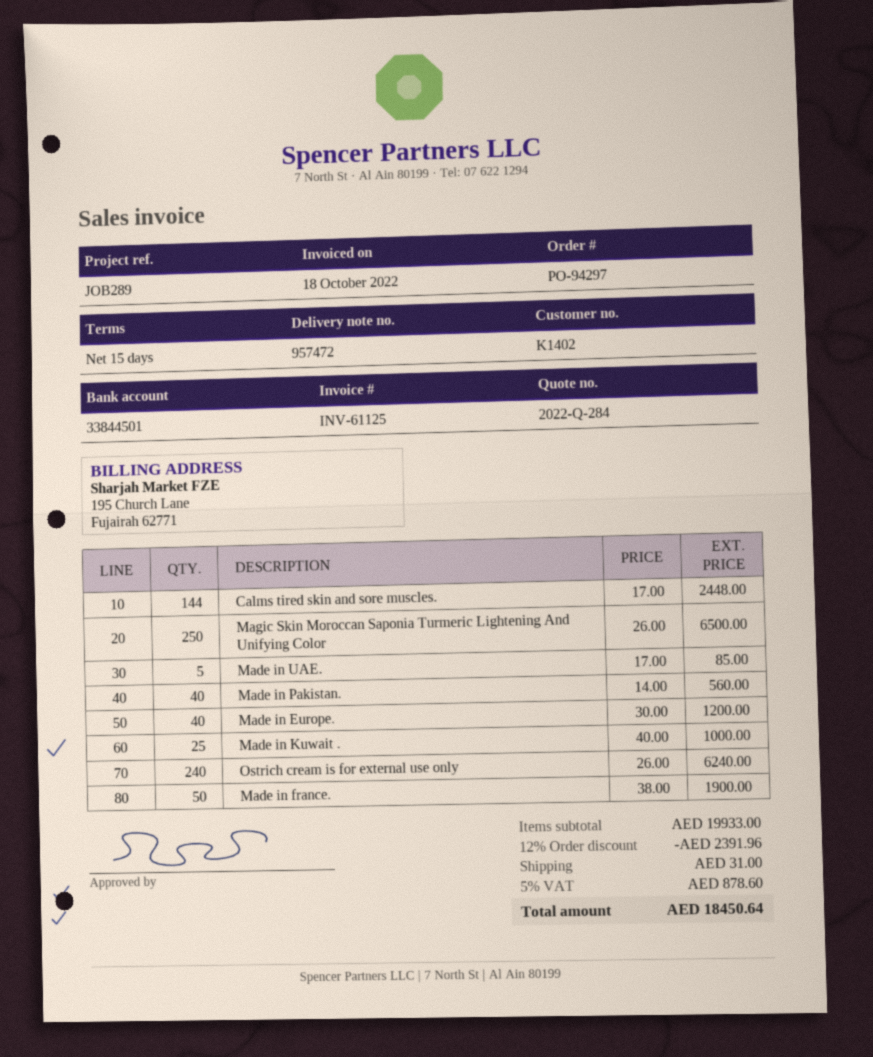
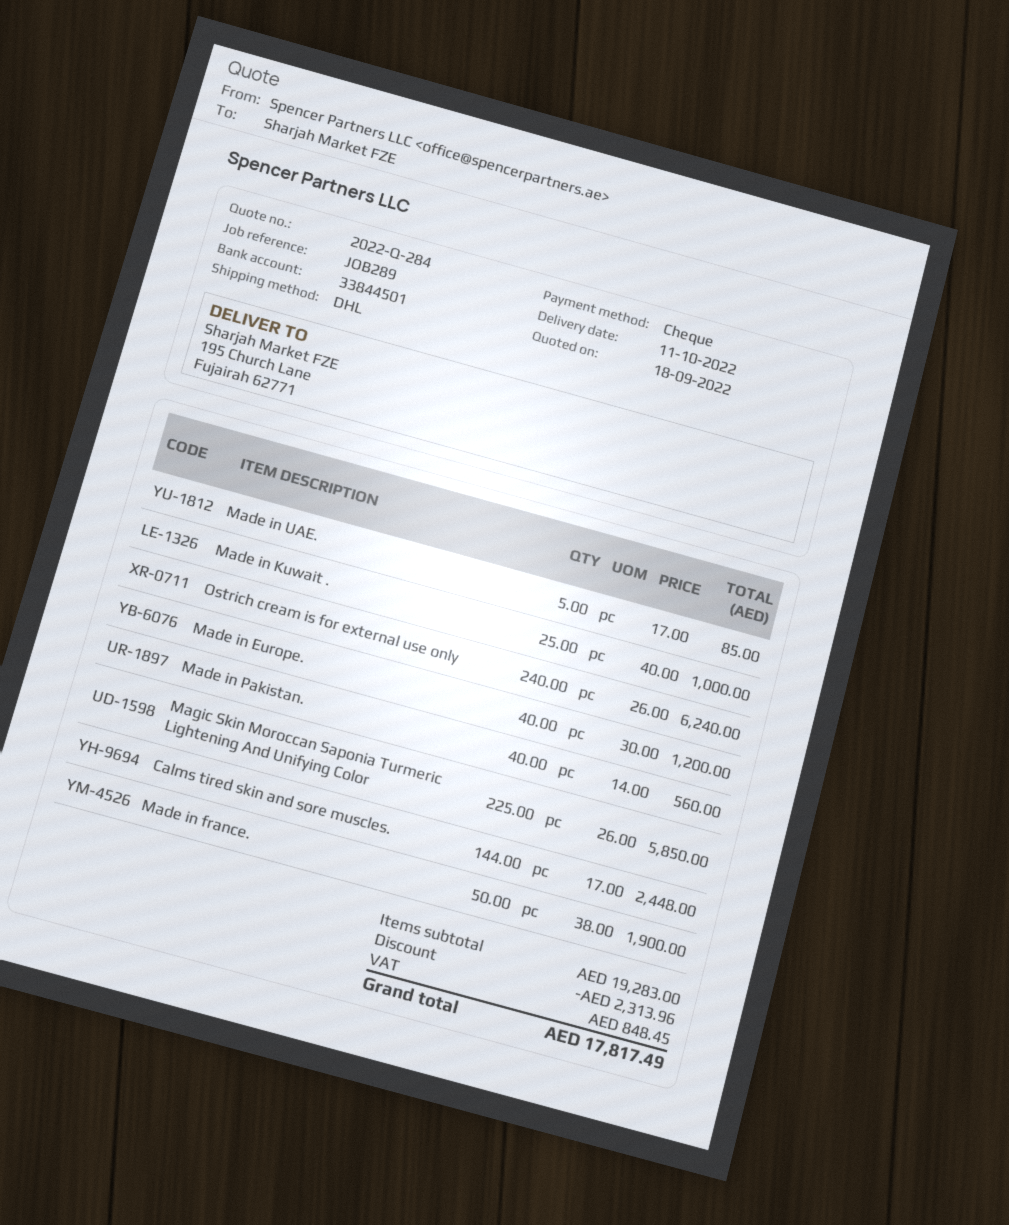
Magic Skin Moroccan Saponia Turmeric Lightening And Unifying Color: 250 x 26.00 = 6500.00 -> 225 x 26.00 = 5850.00
subtotal: 19933.00 -> 19283.00
discount: 2391.96 -> 2313.96
shipping: 31.00 -> none
tax: 878.60 -> 848.45
total: 18450.64 -> 17817.49

